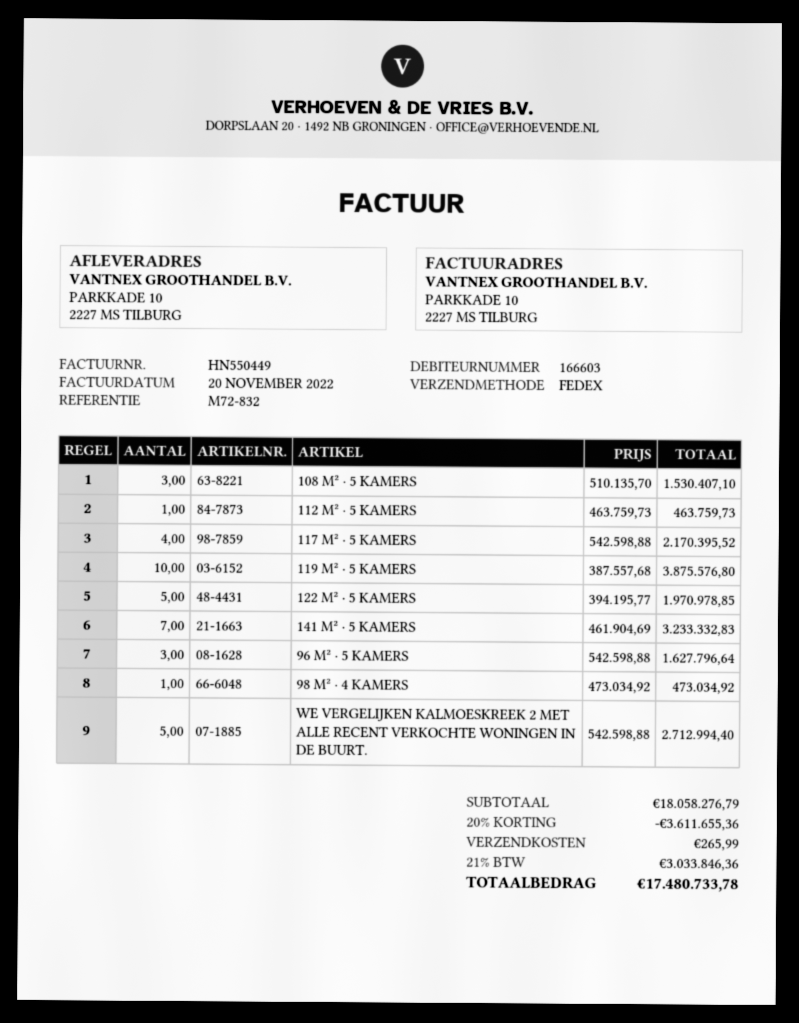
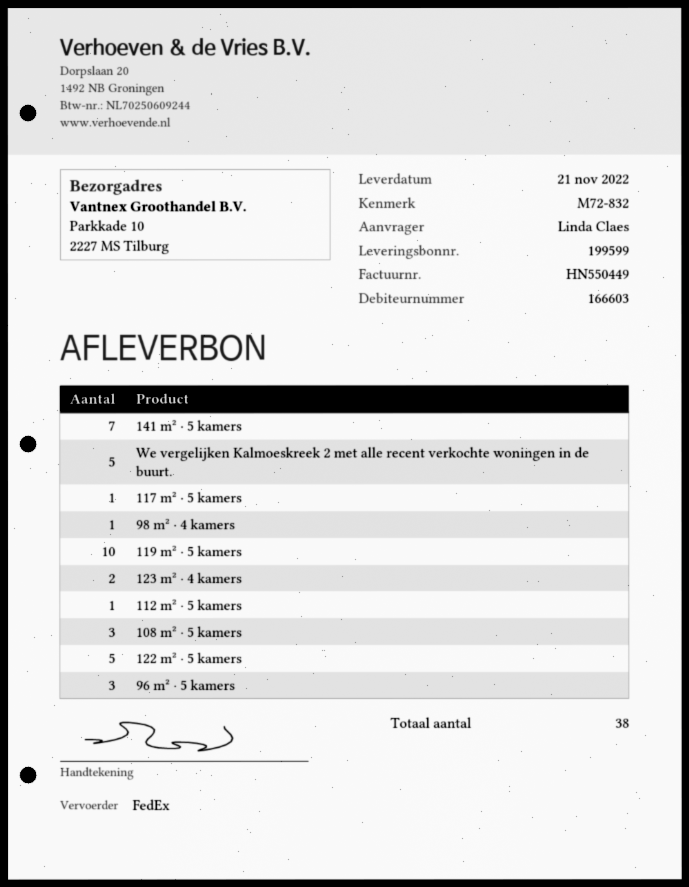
117 M² · 5 KAMERS: 4 -> 1
123 m² · 4 kamers: none -> 2

